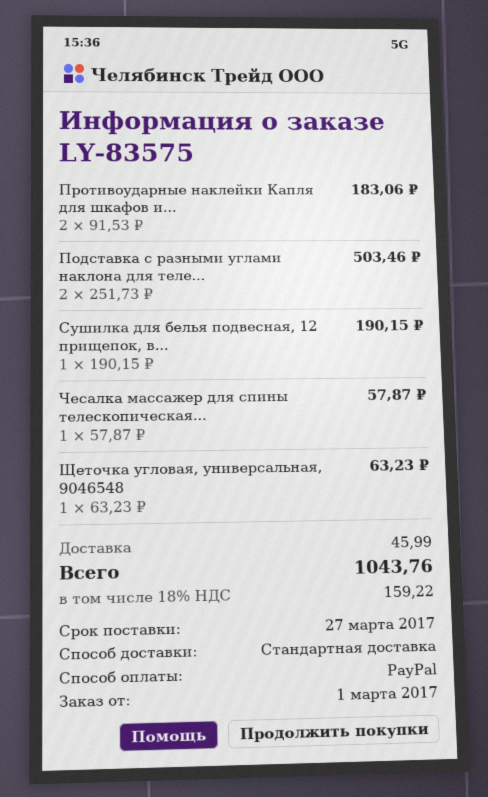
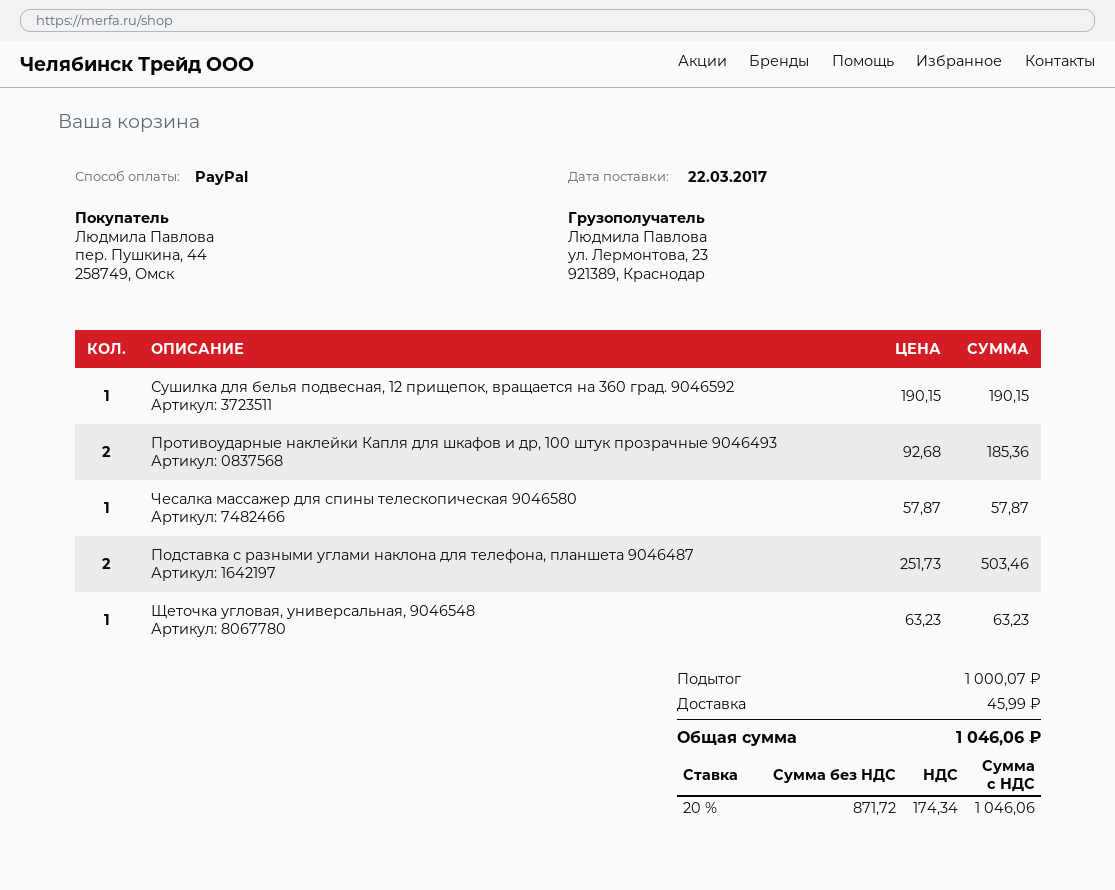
delivery date: 2017-03-27 -> 2017-03-22
Противоударные наклейки Капля для шкафов и...: 2 x 91.53 = 183.06 -> 2 x 92.68 = 185.36
tax: 18% = 159.22 -> 20% = 174.34
total: 1043.76 -> 1046.06

